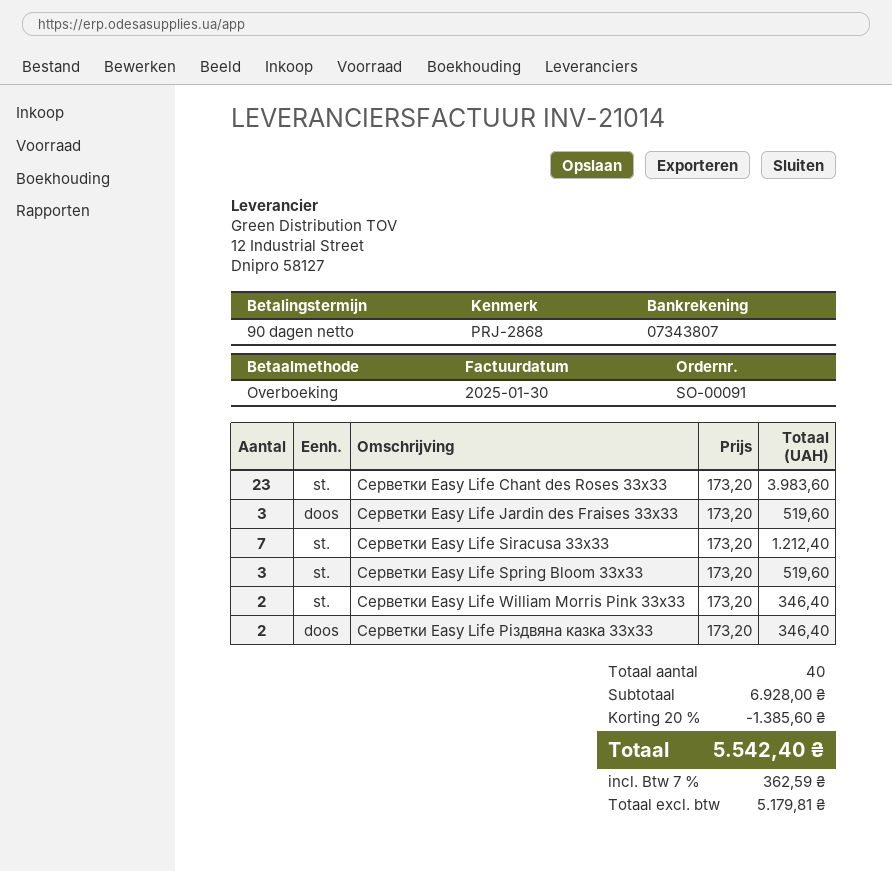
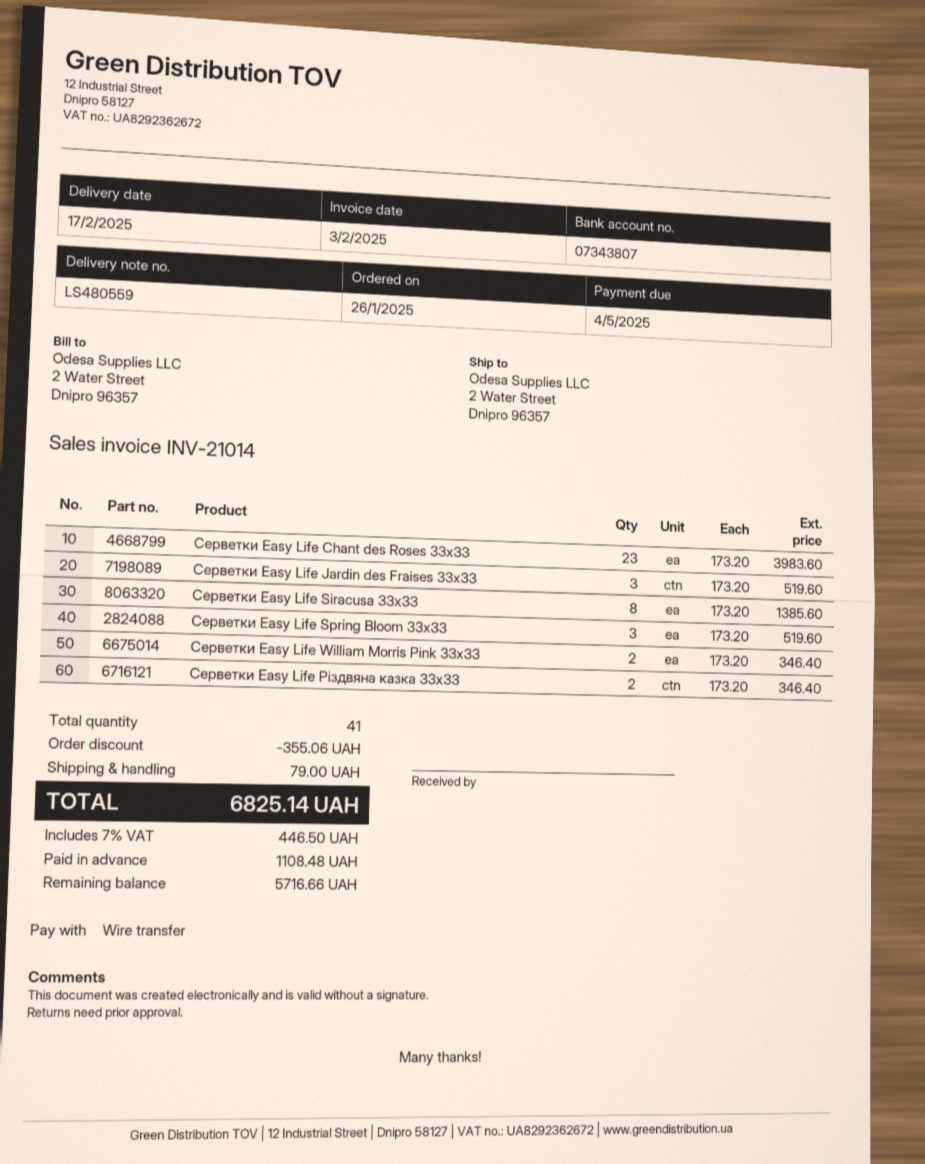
invoice date: 2025-01-30 -> 2025-02-03
Серветки Easy Life Siracusa 33х33: 7 x 173.20 = 1212.40 -> 8 x 173.20 = 1385.60
total quantity: 40 -> 41
discount: 1385.60 -> 355.06
shipping: none -> 79.00
tax: 7% = 362.59 -> 7% = 446.50
total: 5542.40 -> 6825.14

